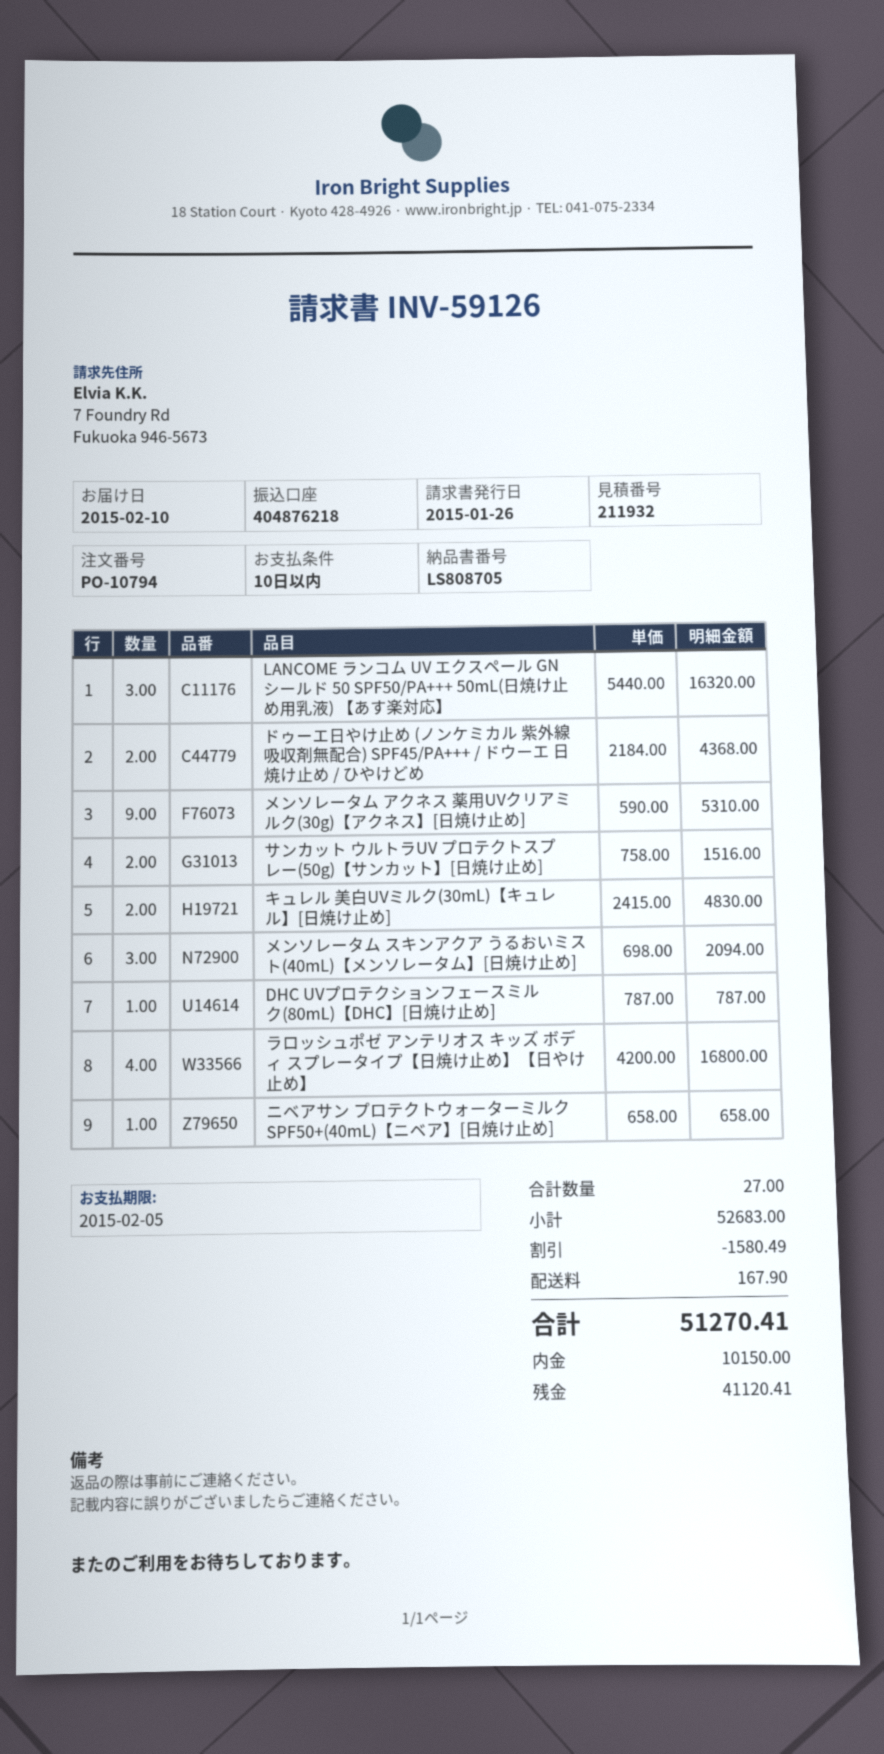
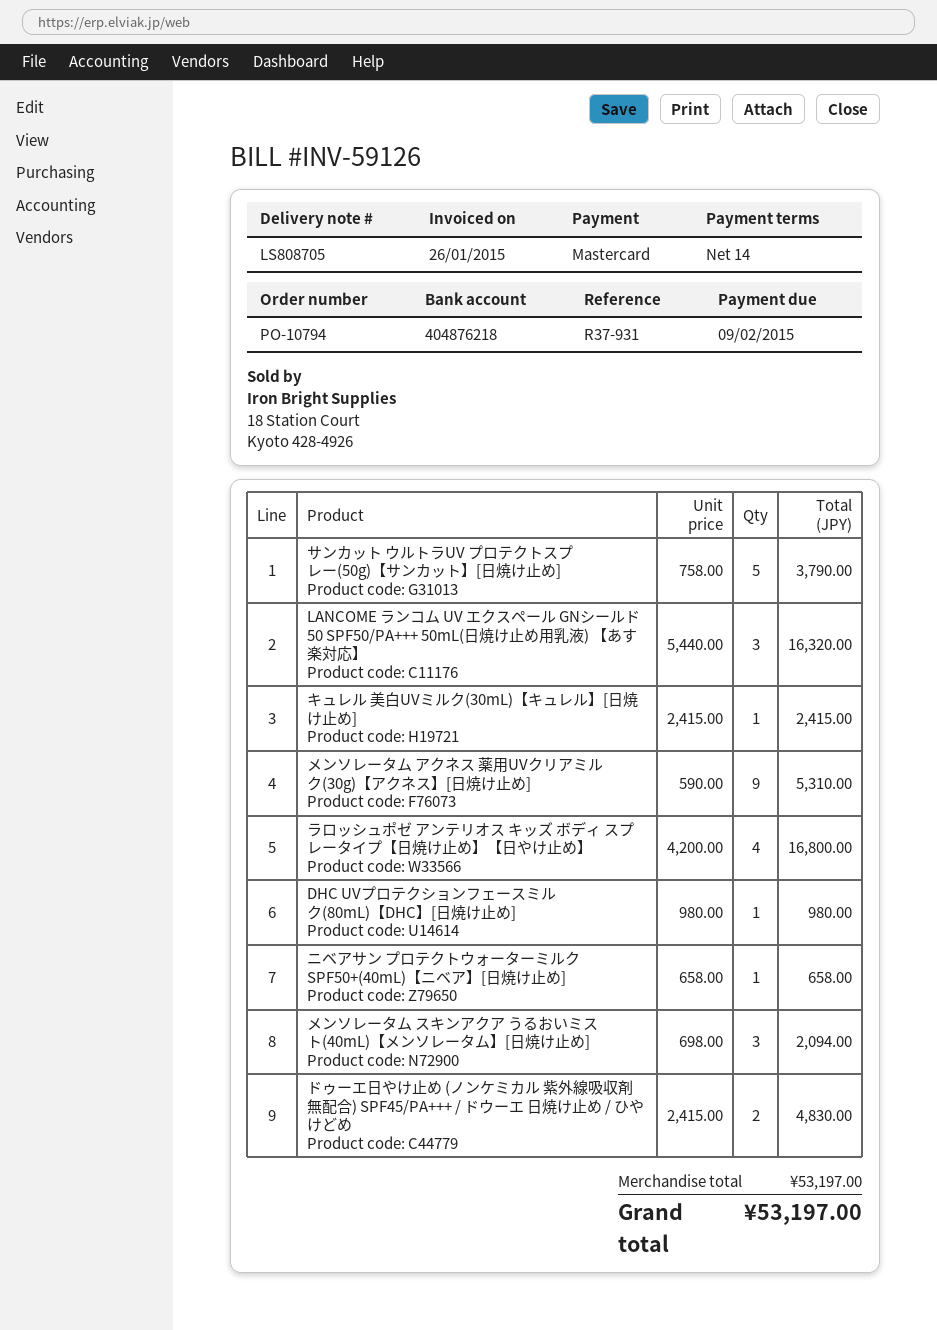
payment terms: 10 days -> 14 days
due date: 2015-02-05 -> 2015-02-09
ドゥーエ日やけ止め (ノンケミカル 紫外線吸収剤無配合) SPF45/PA+++ / ドウーエ 日焼け止め / ひやけどめ: 2 x 2184.00 = 4368.00 -> 2 x 2415.00 = 4830.00
サンカット ウルトラUV プロテクトスプレー(50g)【サンカット】[日焼け止め]: 2 x 758.00 = 1516.00 -> 5 x 758.00 = 3790.00
キュレル 美白UVミルク(30mL)【キュレル】[日焼け止め]: 2 x 2415.00 = 4830.00 -> 1 x 2415.00 = 2415.00
DHC UVプロテクションフェースミルク(80mL)【DHC】[日焼け止め]: 1 x 787.00 = 787.00 -> 1 x 980.00 = 980.00
subtotal: 52683.00 -> 53197.00
discount: 1580.49 -> none
shipping: 167.90 -> none
total: 51270.41 -> 53197.00

